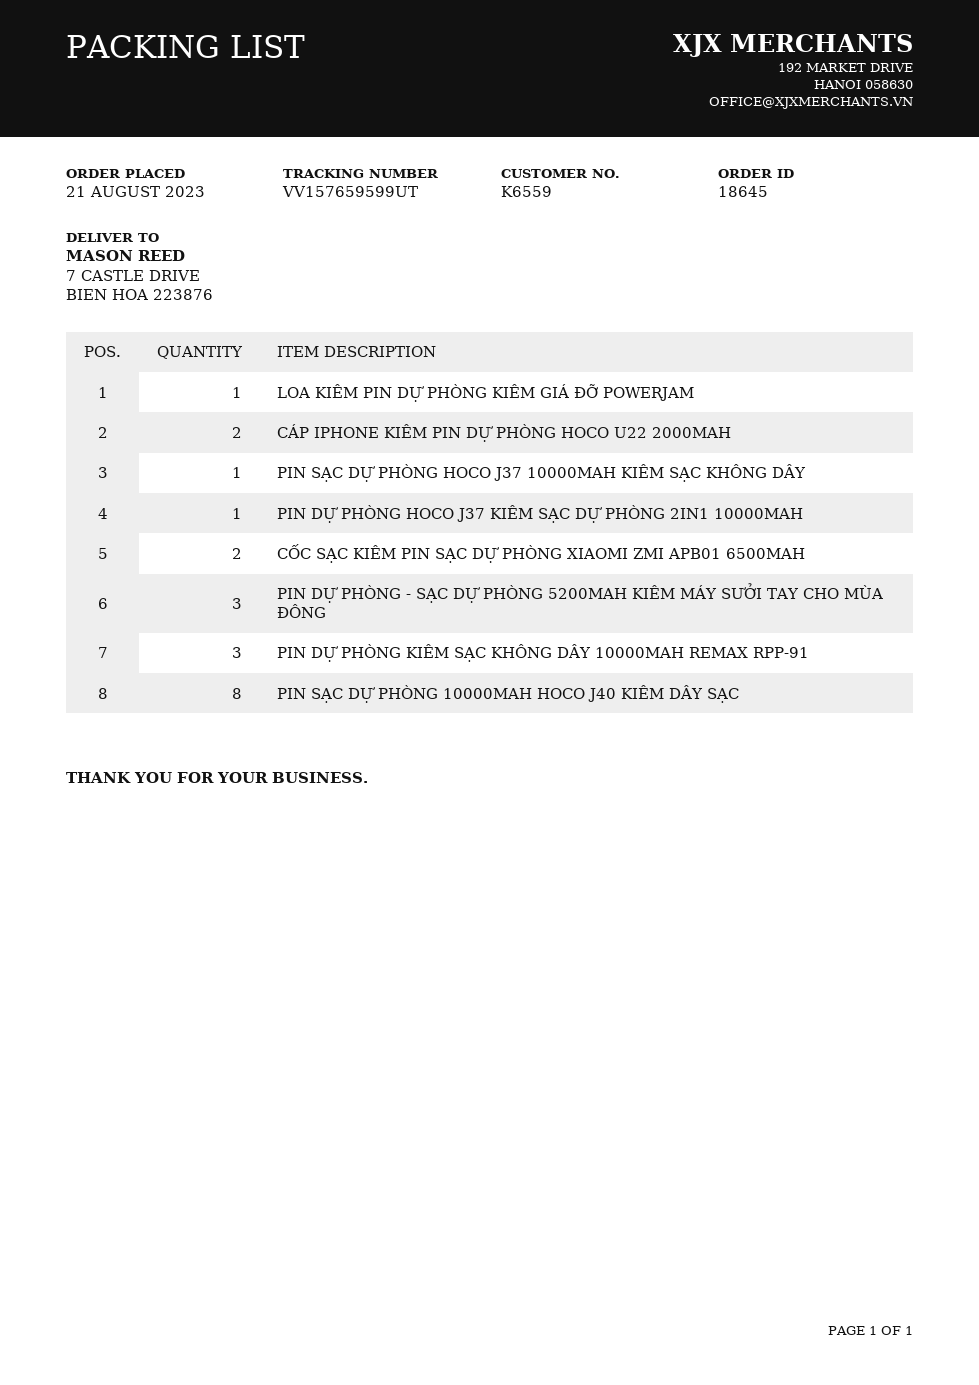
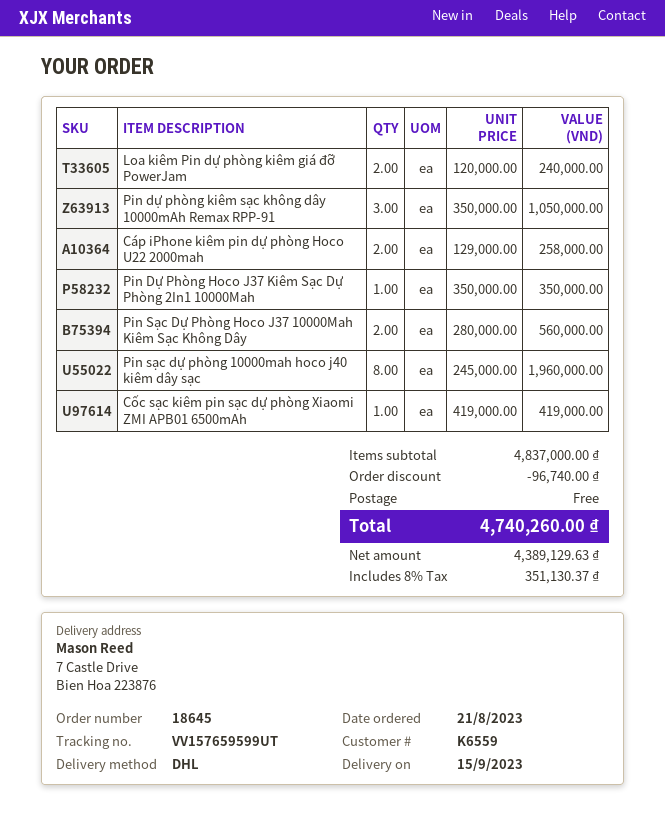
LOA KIÊM PIN DỰ PHÒNG KIÊM GIÁ ĐỠ POWERJAM: 1 -> 2
PIN SẠC DỰ PHÒNG HOCO J37 10000MAH KIÊM SẠC KHÔNG DÂY: 1 -> 2
CỐC SẠC KIÊM PIN SẠC DỰ PHÒNG XIAOMI ZMI APB01 6500MAH: 2 -> 1
PIN DỰ PHÒNG - SẠC DỰ PHÒNG 5200MAH KIÊM MÁY SƯỞI TAY CHO MÙA ĐÔNG: 3 -> none

